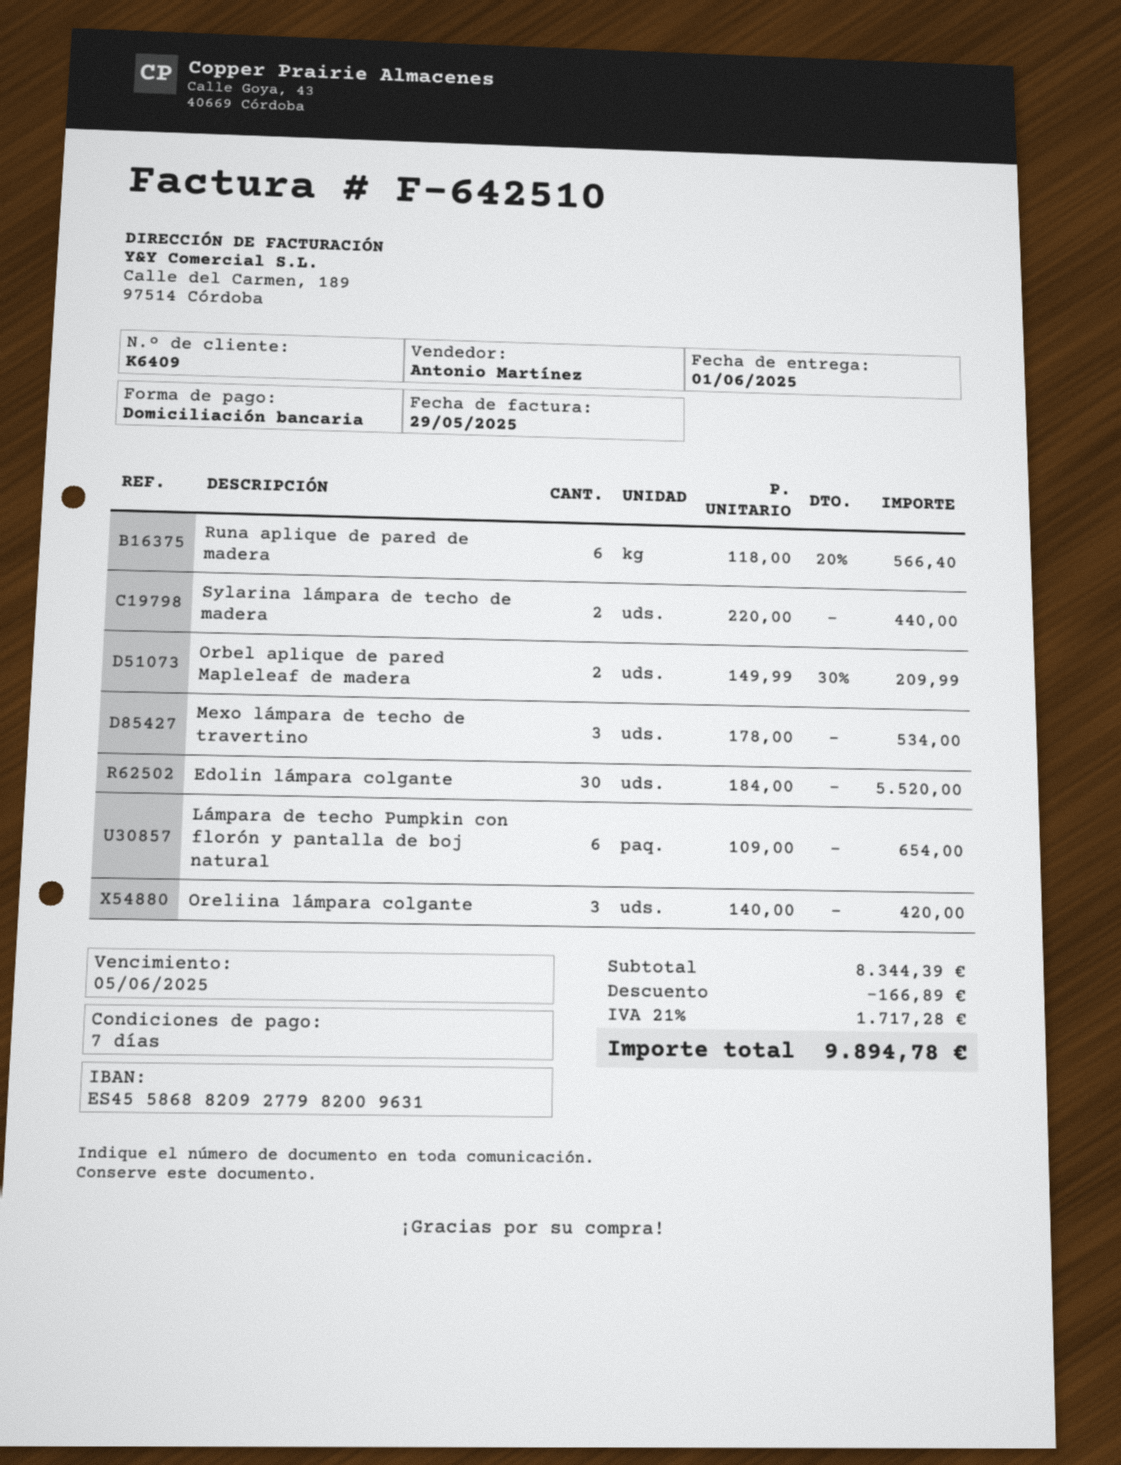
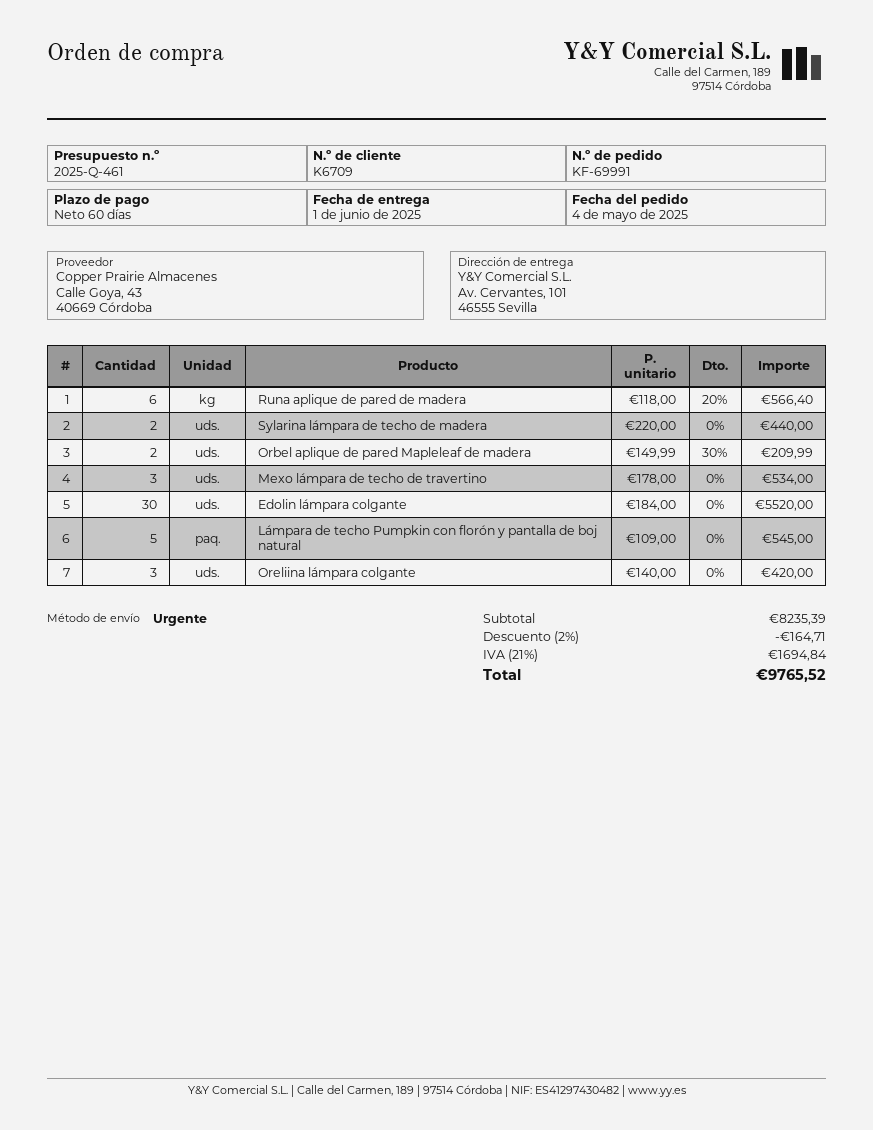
payment terms: 7 days -> 60 days
customer number: K6409 -> K6709
Lámpara de techo Pumpkin con florón y pantalla de boj natural: 6 x 109.00 = 654.00 -> 5 x 109.00 = 545.00
subtotal: 8344.39 -> 8235.39
discount: 166.89 -> 164.71
tax: 21% = 1717.28 -> 21% = 1694.84
total: 9894.78 -> 9765.52

